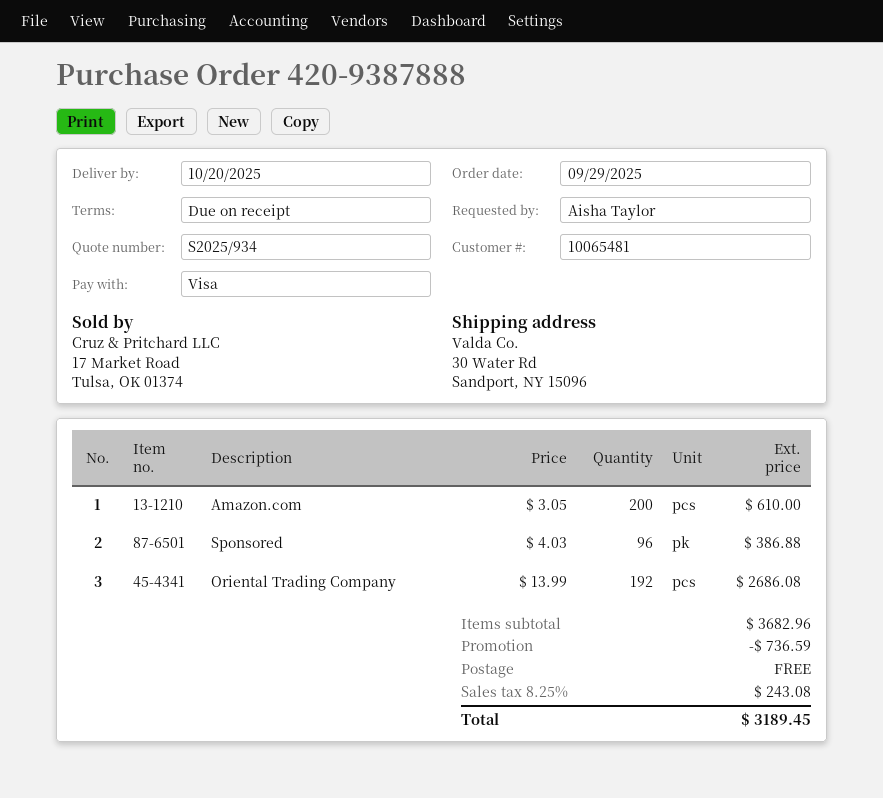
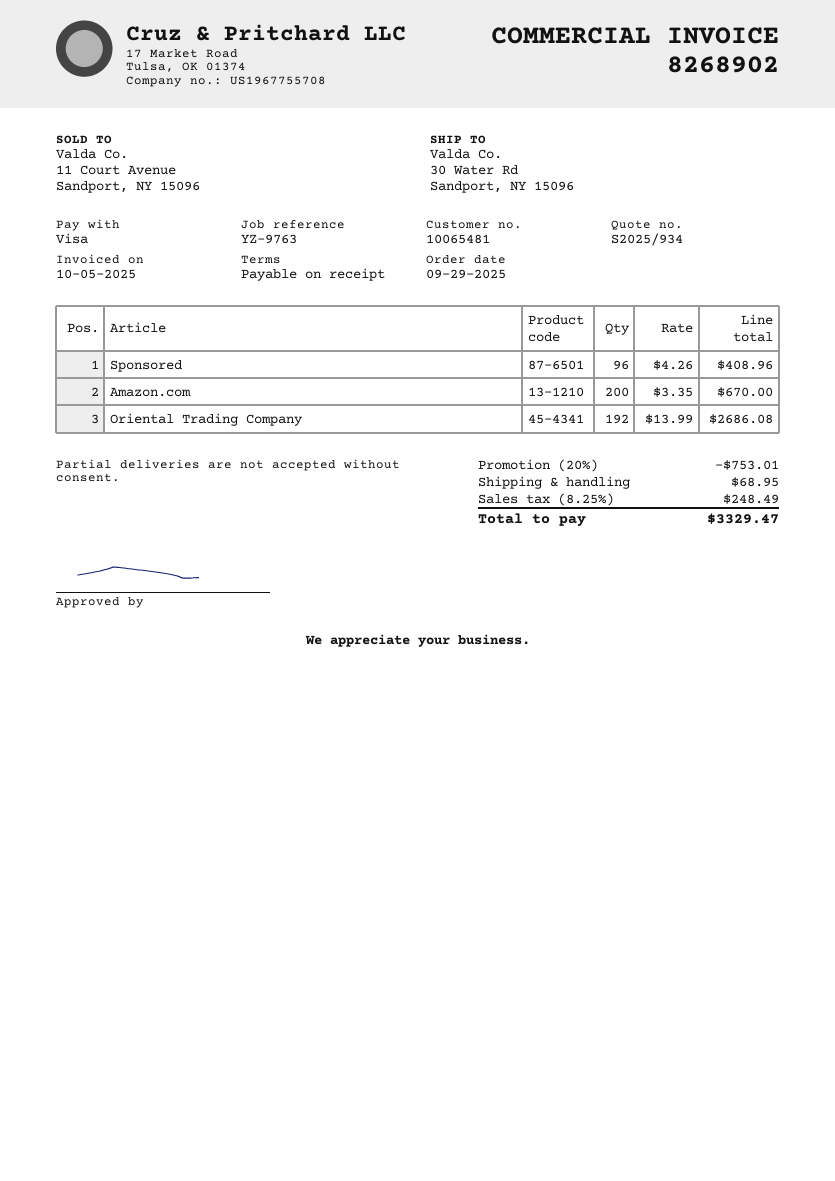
Amazon.com: 200 x 3.05 = 610.00 -> 200 x 3.35 = 670.00
Sponsored: 96 x 4.03 = 386.88 -> 96 x 4.26 = 408.96
discount: 736.59 -> 753.01
shipping: 0.00 -> 68.95
tax: 8.25% = 243.08 -> 8.25% = 248.49
total: 3189.45 -> 3329.47

